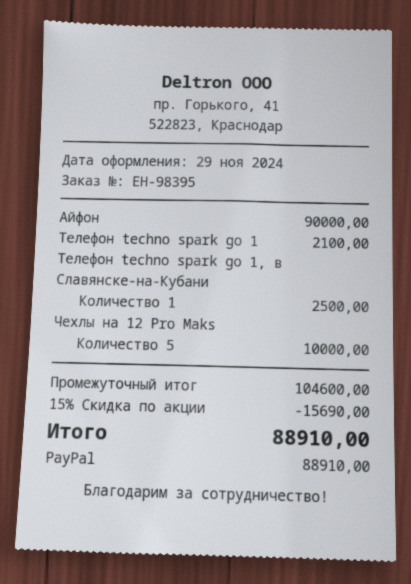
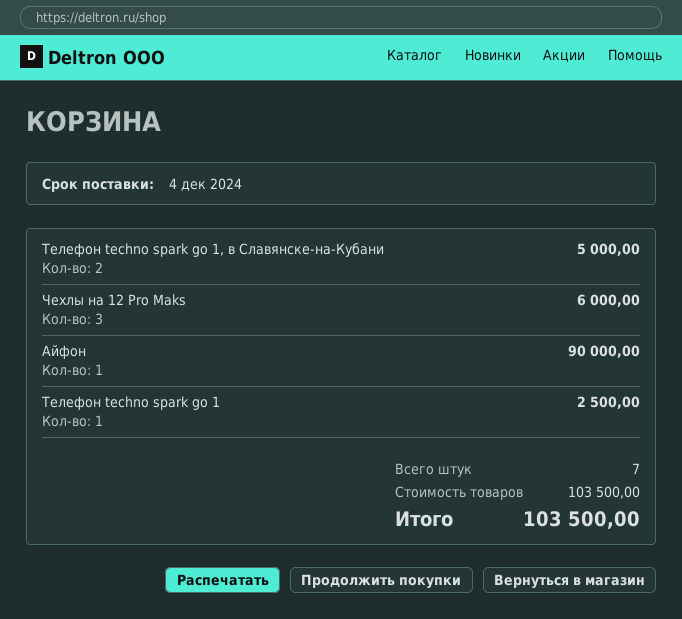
Телефон techno spark go 1: 1 for 2100.00 -> 1 for 2500.00
Телефон techno spark go 1, в Славянске-на-Кубани: 1 for 2500.00 -> 2 for 5000.00
Чехлы на 12 Pro Maks: 5 for 10000.00 -> 3 for 6000.00
subtotal: 104600.00 -> 103500.00
discount: 15% = 15690.00 -> none
total: 88910.00 -> 103500.00

